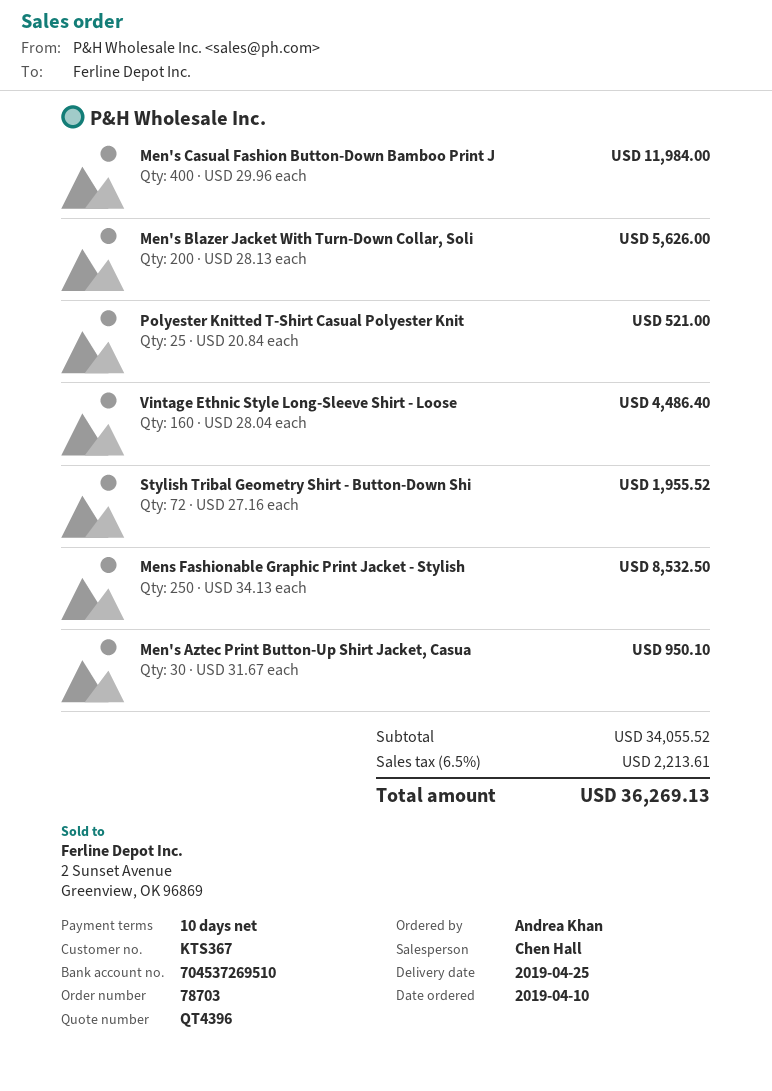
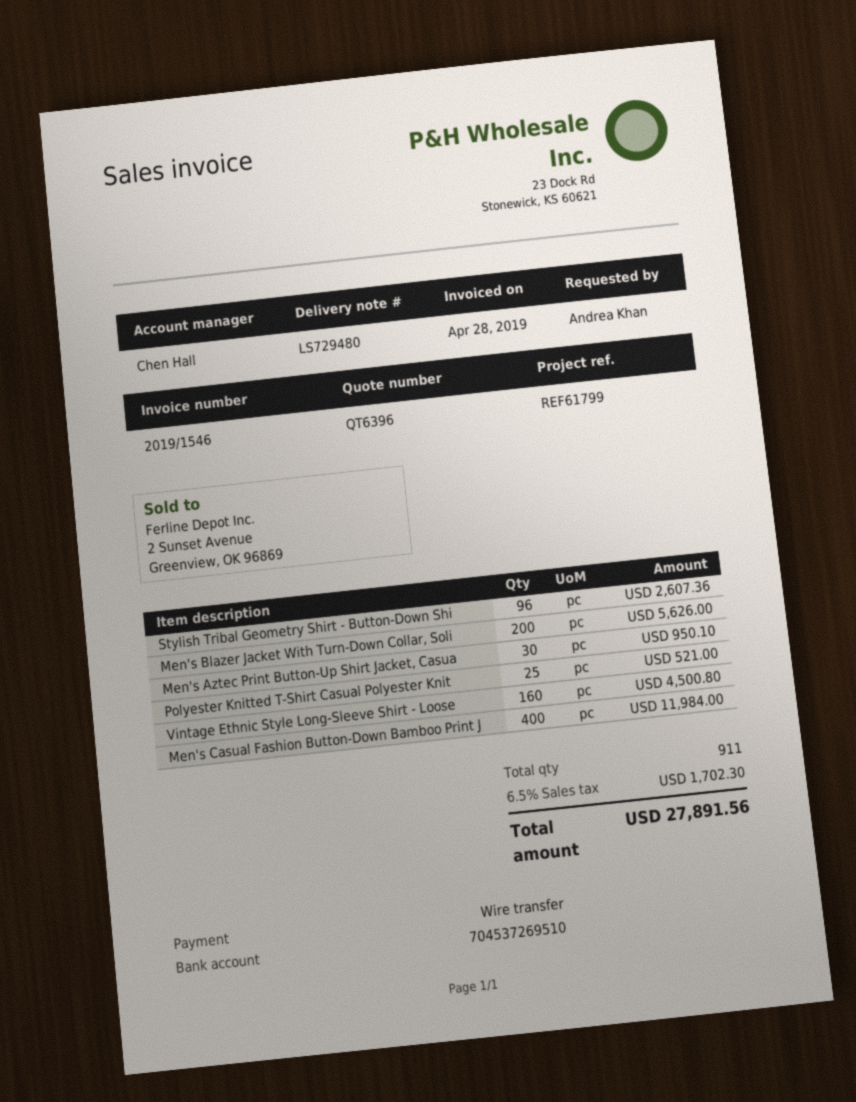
quote number: QT4396 -> QT6396
Vintage Ethnic Style Long-Sleeve Shirt - Loose: 160 for 4486.40 -> 160 for 4500.80
Stylish Tribal Geometry Shirt - Button-Down Shi: 72 for 1955.52 -> 96 for 2607.36
Mens Fashionable Graphic Print Jacket - Stylish: 250 for 8532.50 -> none
tax: 6.5% = 2213.61 -> 6.5% = 1702.30
total: 36269.13 -> 27891.56

